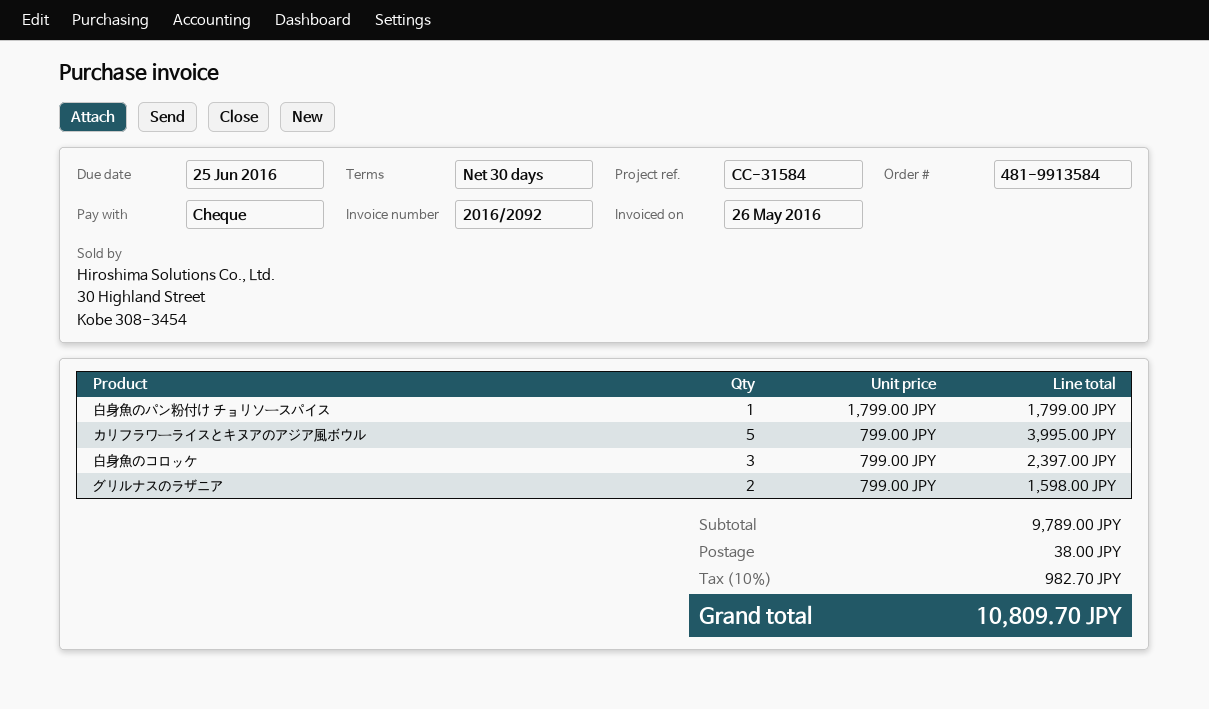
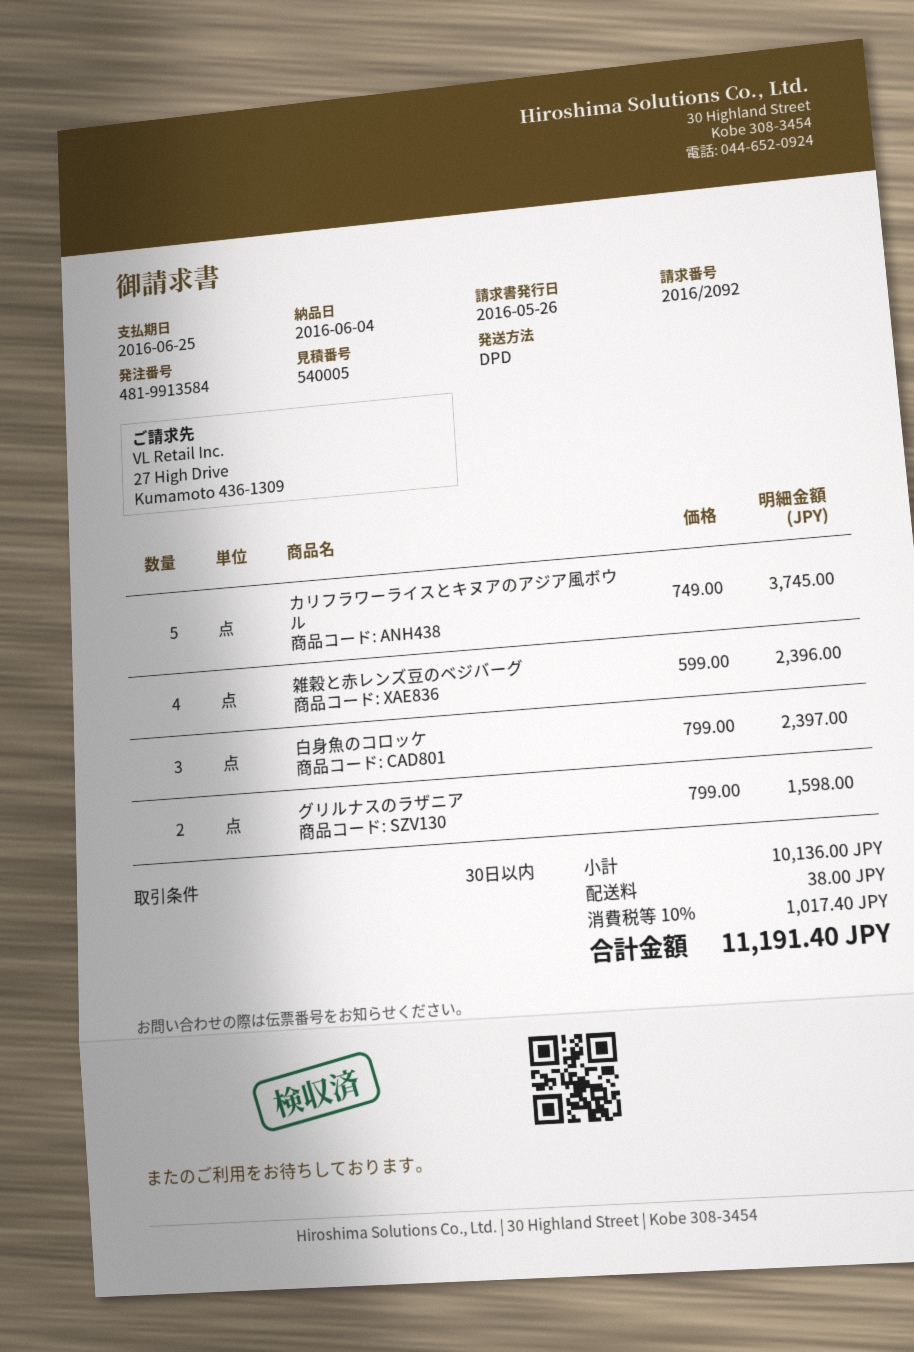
白身魚のパン粉付け チョリソースパイス: 1 x 1799.00 = 1799.00 -> none
カリフラワーライスとキヌアのアジア風ボウル: 5 x 799.00 = 3995.00 -> 5 x 749.00 = 3745.00
雑穀と赤レンズ豆のベジバーグ: none -> 4 x 599.00 = 2396.00
subtotal: 9789.00 -> 10136.00
tax: 10% = 982.70 -> 10% = 1017.40
total: 10809.70 -> 11191.40

